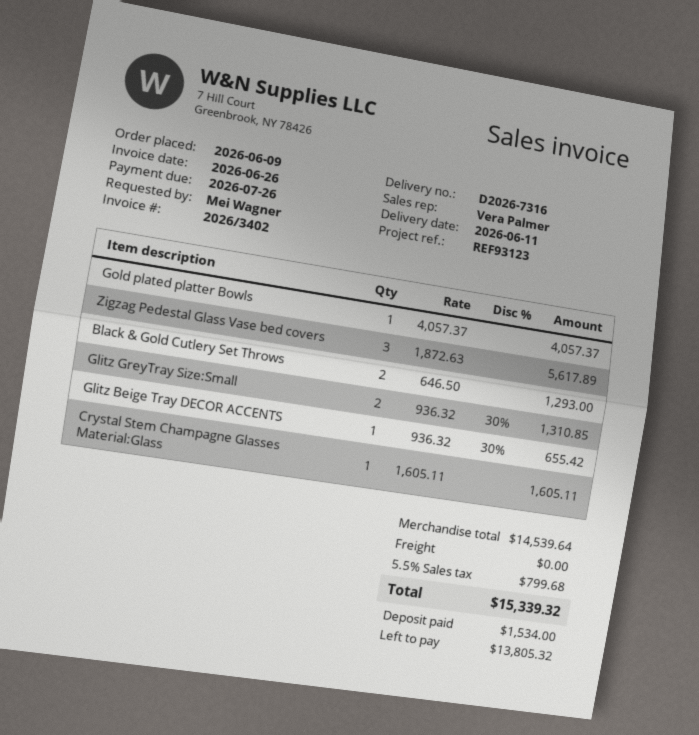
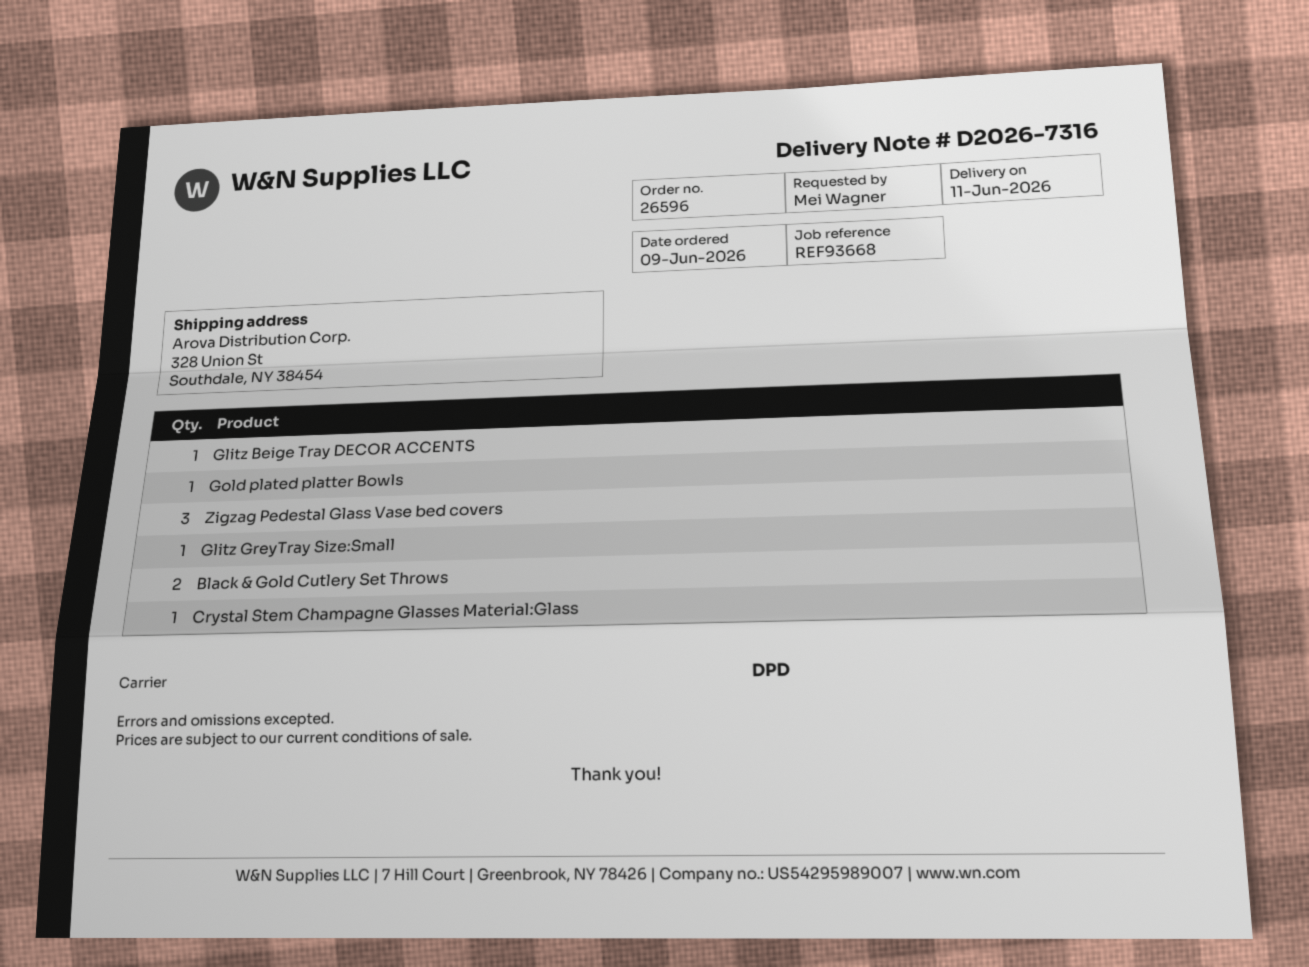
reference: REF93123 -> REF93668
Glitz GreyTray Size:Small: 2 -> 1

